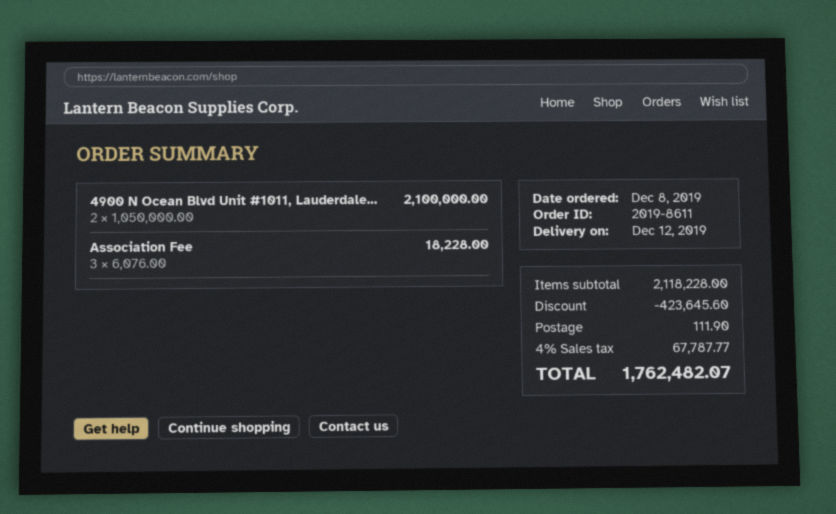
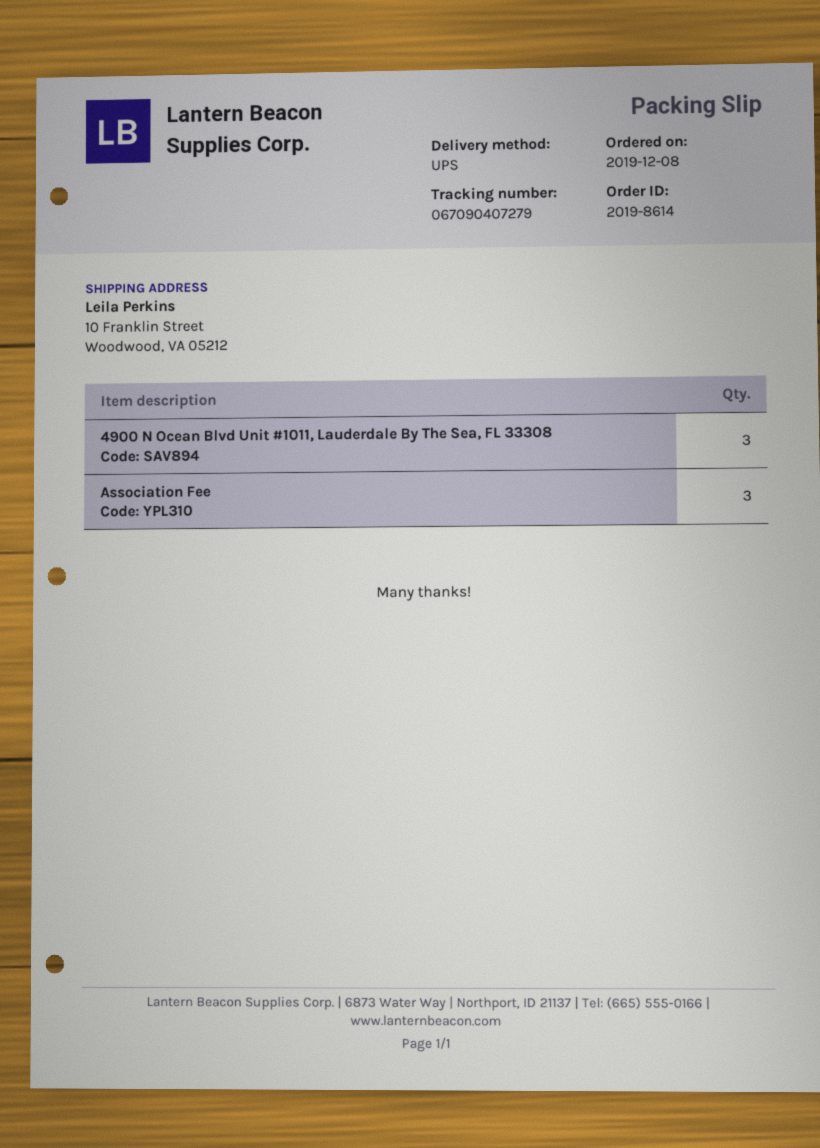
order number: 2019-8611 -> 2019-8614
4900 N Ocean Blvd Unit #1011, Lauderdale...: 2 -> 3

